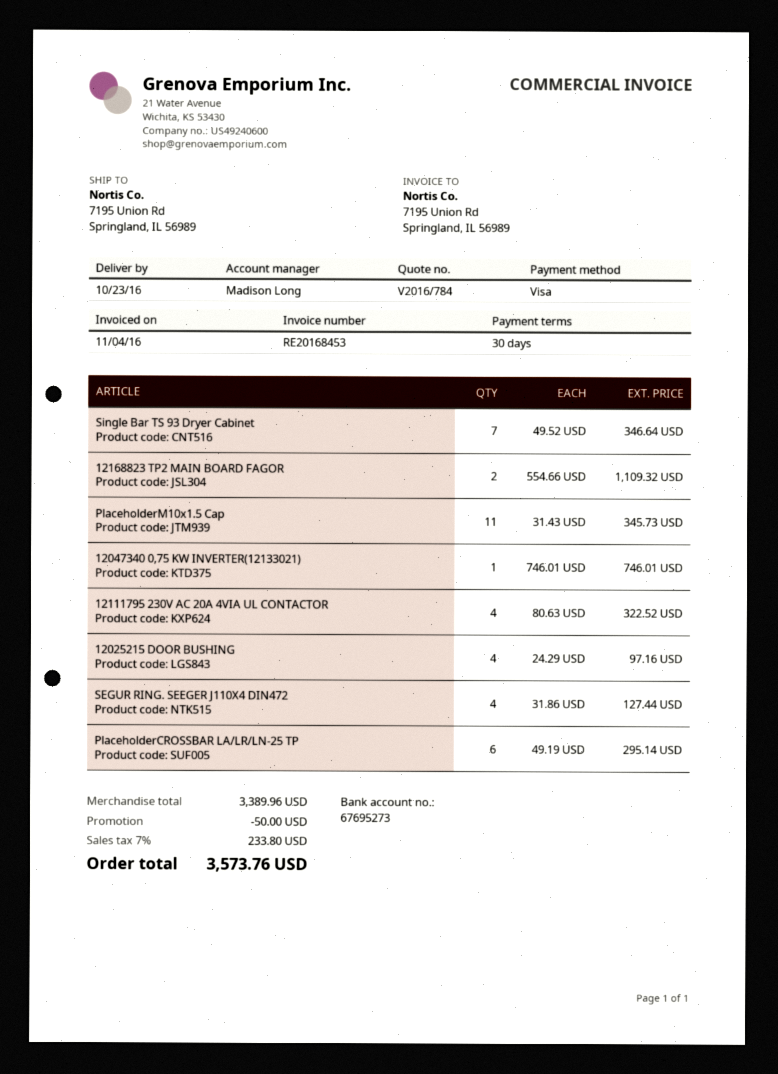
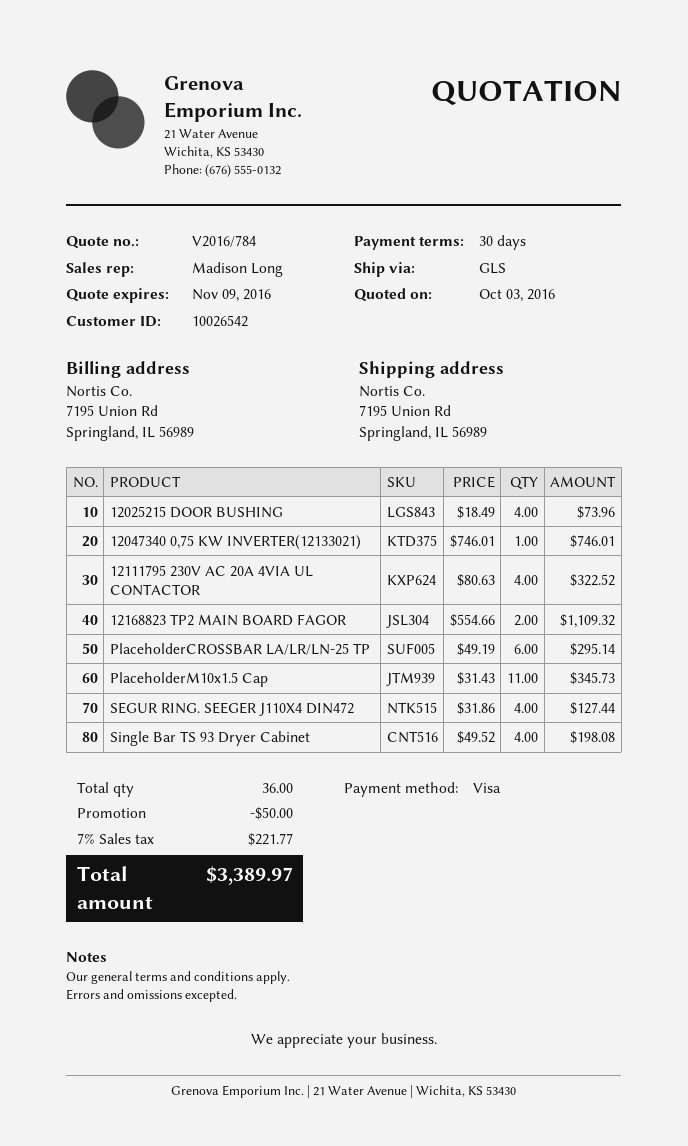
Single Bar TS 93 Dryer Cabinet: 7 x 49.52 = 346.64 -> 4 x 49.52 = 198.08
12025215 DOOR BUSHING: 4 x 24.29 = 97.16 -> 4 x 18.49 = 73.96
tax: 7% = 233.80 -> 7% = 221.77
total: 3573.76 -> 3389.97

